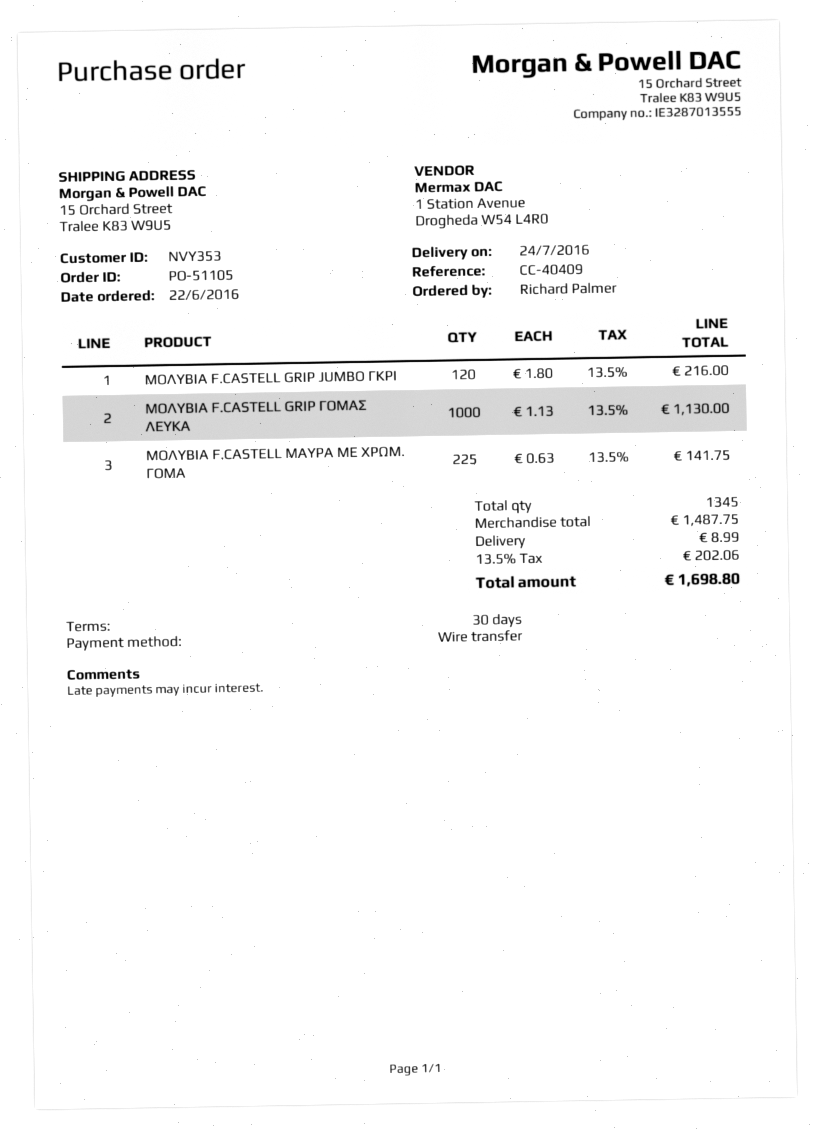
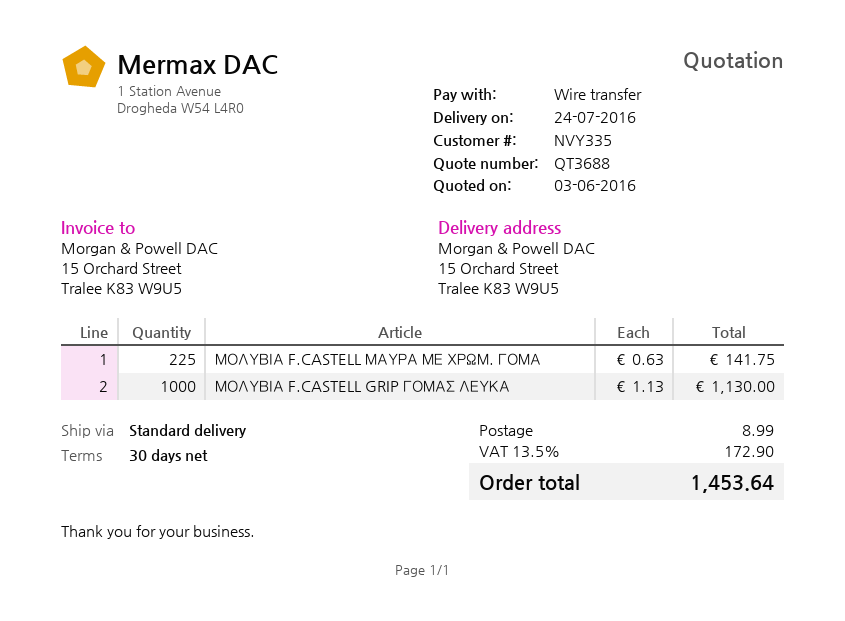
customer number: NVY353 -> NVY335
ΜΟΛΥΒΙΑ F.CASTELL GRIP JUMBO ΓΚΡΙ: 120 x 1.80 = 216.00 -> none
tax: 13.5% = 202.06 -> 13.5% = 172.90
total: 1698.80 -> 1453.64

